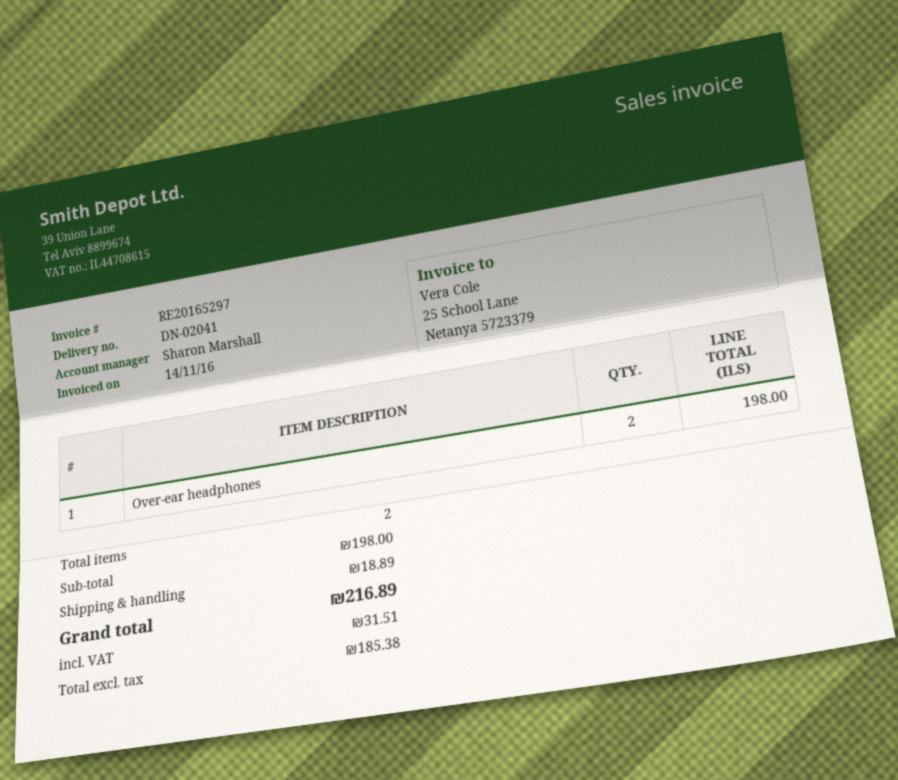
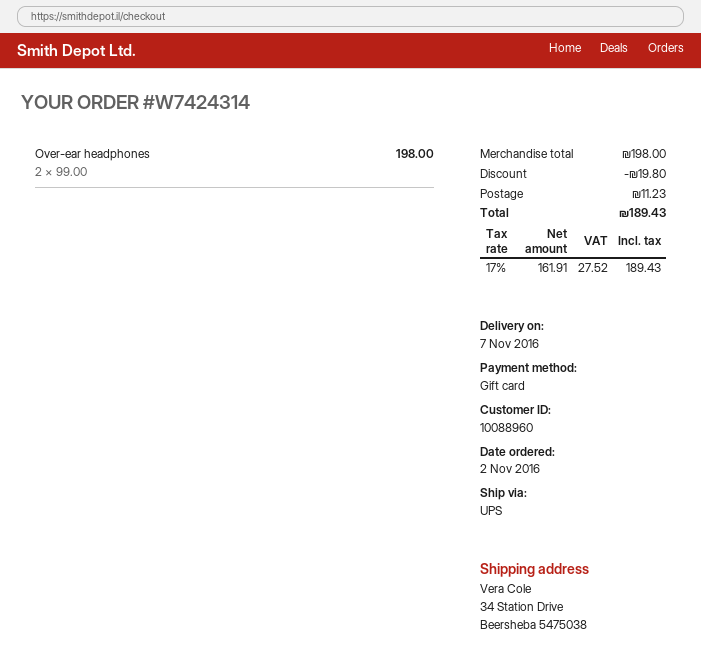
discount: none -> 19.80
shipping: 18.89 -> 11.23
net: 185.38 -> 161.91
tax: 31.51 -> 27.52
total: 216.89 -> 189.43

